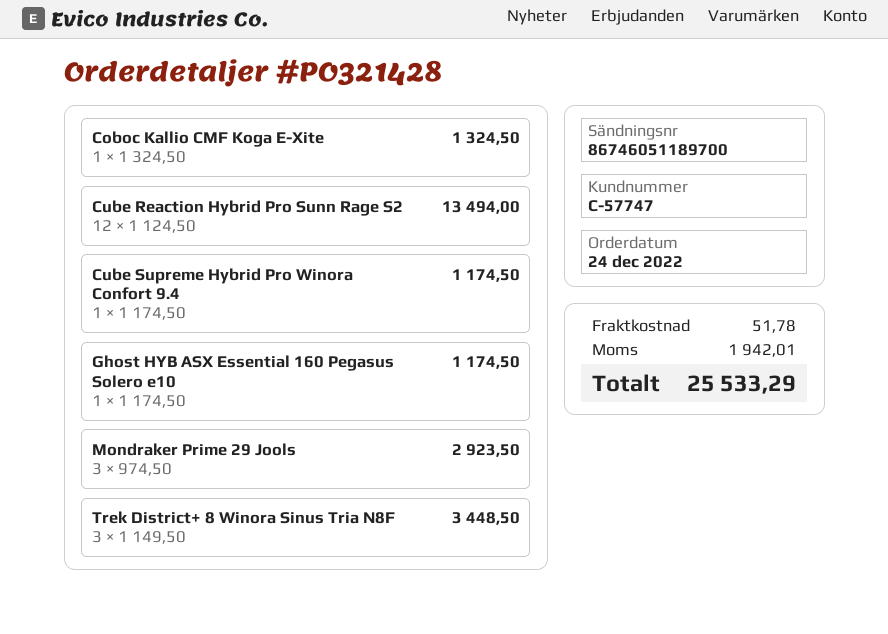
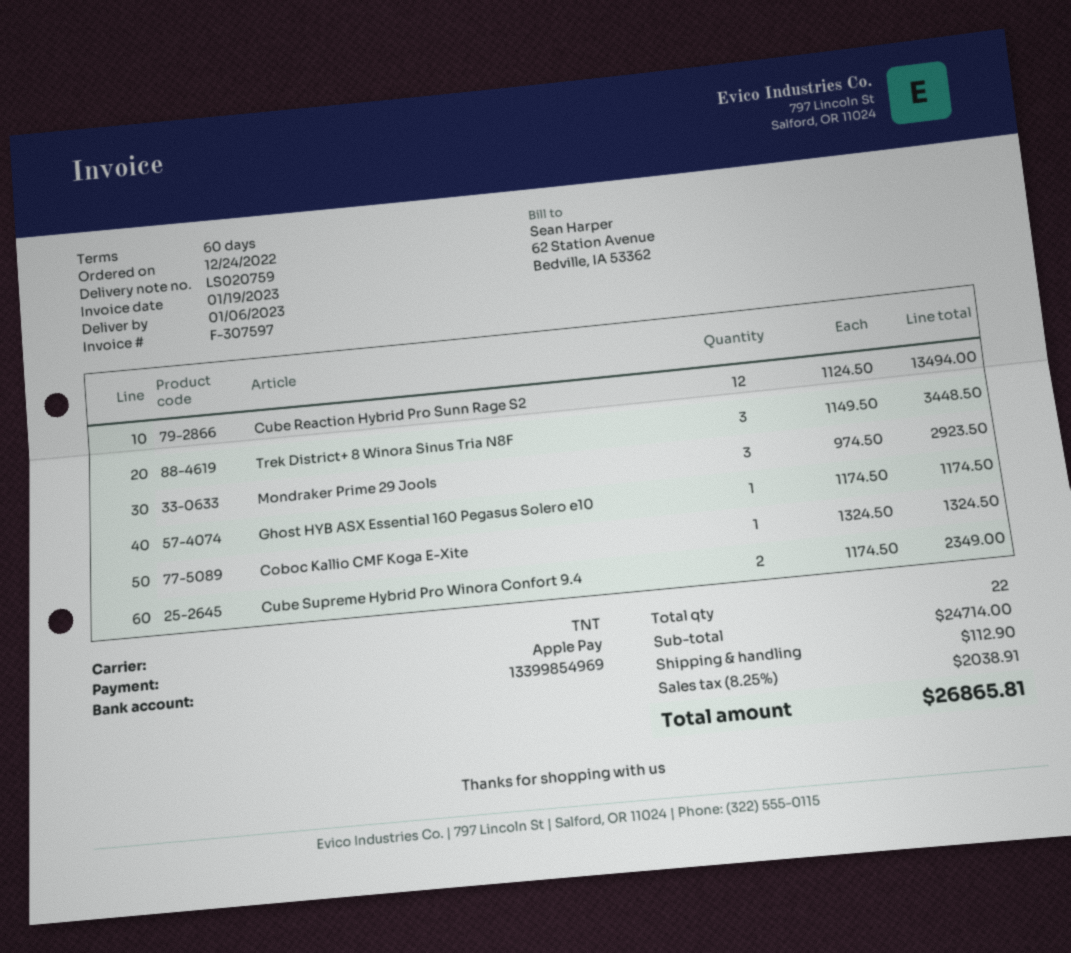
Cube Supreme Hybrid Pro Winora Confort 9.4: 1 x 1174.50 = 1174.50 -> 2 x 1174.50 = 2349.00
shipping: 51.78 -> 112.90
tax: 1942.01 -> 2038.91
total: 25533.29 -> 26865.81

